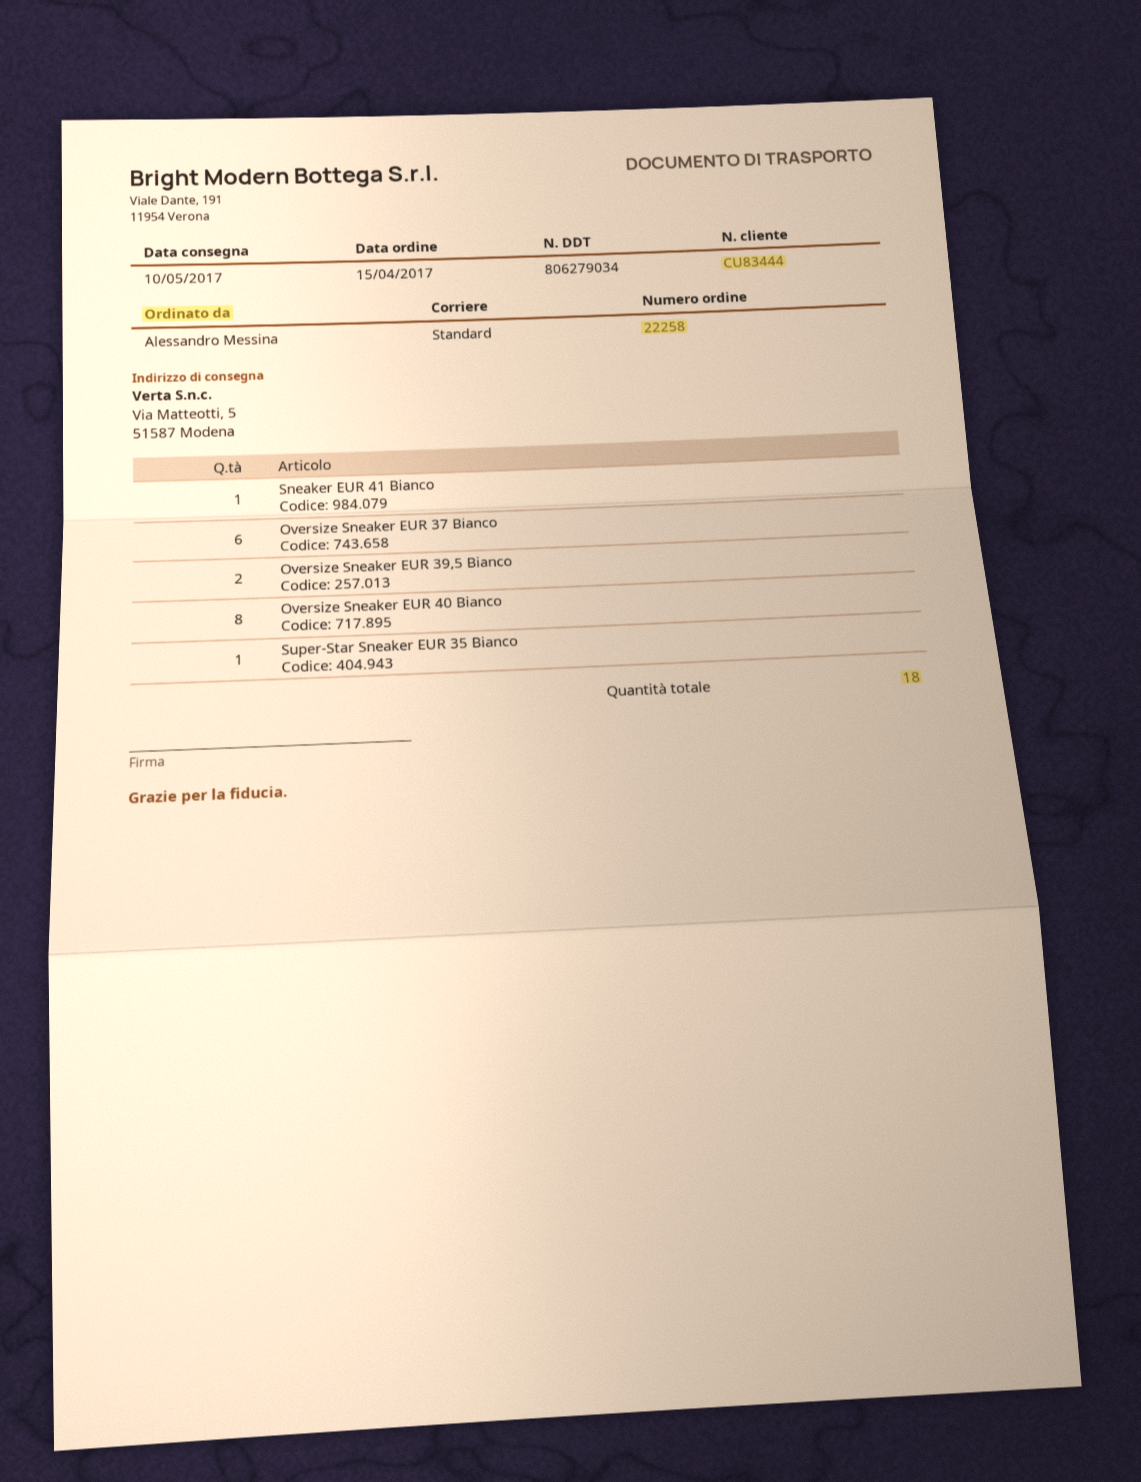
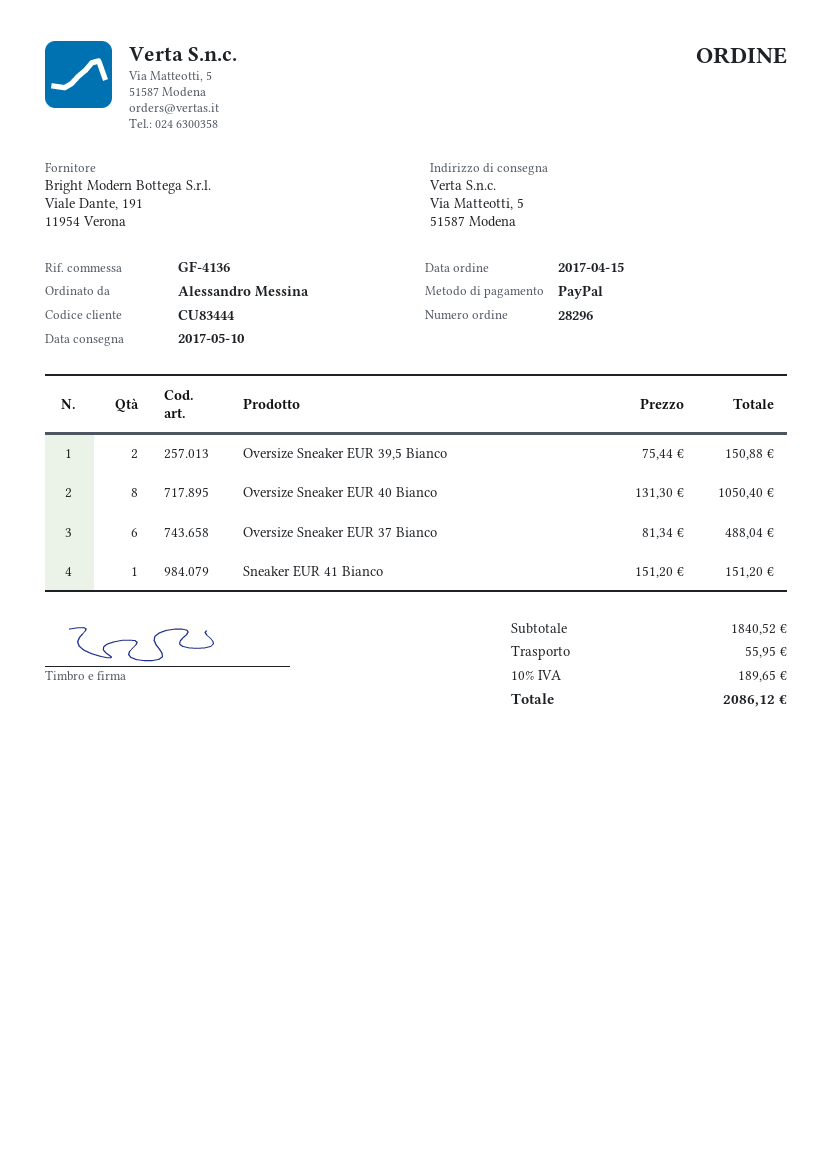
order number: 22258 -> 28296
Super-Star Sneaker EUR 35 Bianco: 1 -> none

